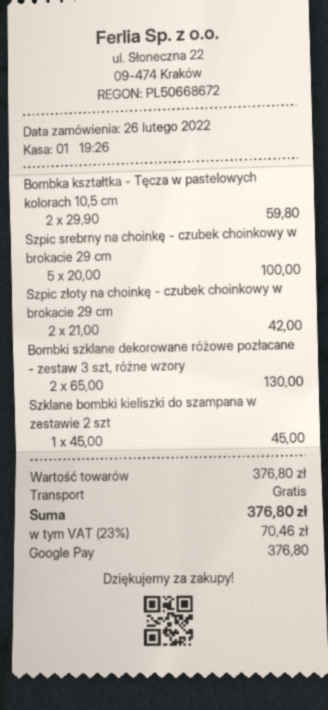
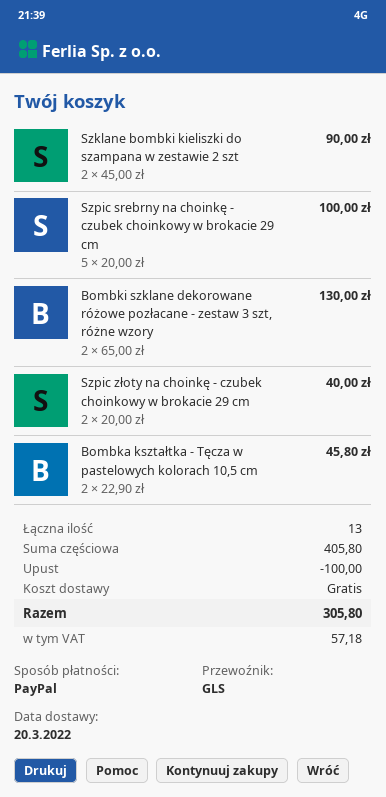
payment method: Google Pay -> PayPal
Bombka kształtka - Tęcza w pastelowych kolorach 10,5 cm: 2 x 29.90 = 59.80 -> 2 x 22.90 = 45.80
Szpic złoty na choinkę - czubek choinkowy w brokacie 29 cm: 2 x 21.00 = 42.00 -> 2 x 20.00 = 40.00
Szklane bombki kieliszki do szampana w zestawie 2 szt: 1 x 45.00 = 45.00 -> 2 x 45.00 = 90.00
subtotal: 376.80 -> 405.80
discount: none -> 100.00
tax: 70.46 -> 57.18
total: 376.80 -> 305.80

